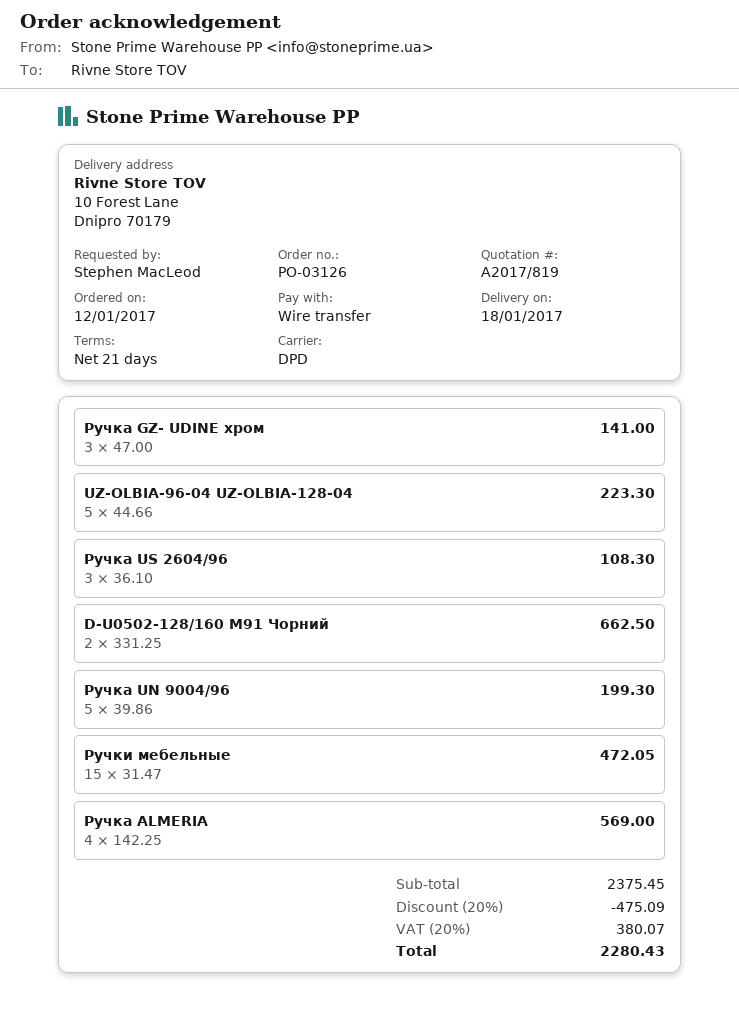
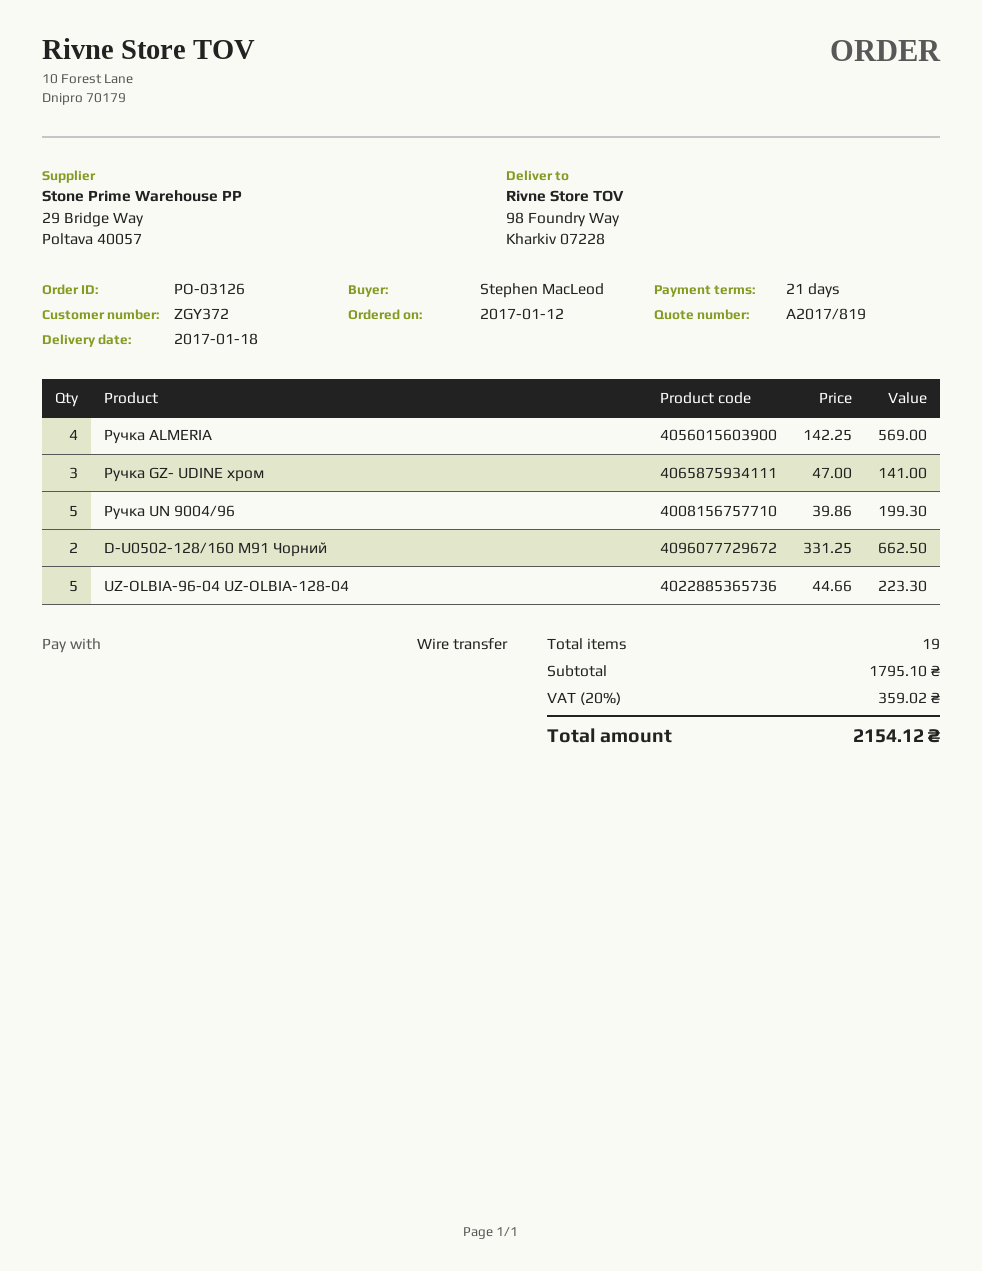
ship to: 10 Forest Lane, Dnipro 70179 -> 98 Foundry Way, Kharkiv 07228
Ручка US 2604/96: 3 x 36.10 = 108.30 -> none
Ручки мебельные: 15 x 31.47 = 472.05 -> none
subtotal: 2375.45 -> 1795.10
discount: 20% = 475.09 -> none
tax: 20% = 380.07 -> 20% = 359.02
total: 2280.43 -> 2154.12

